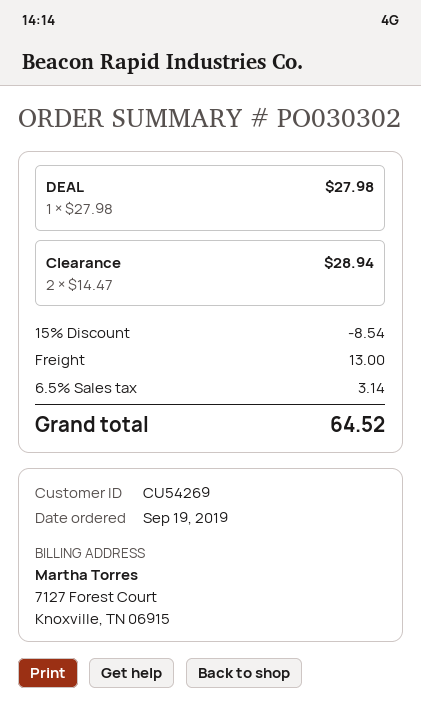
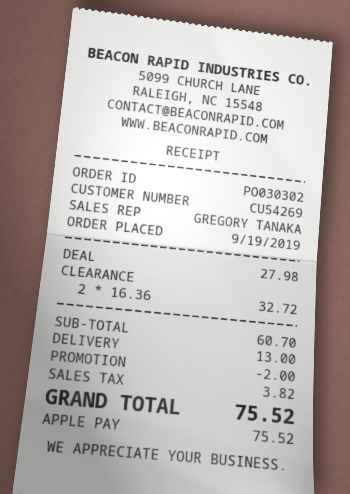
Clearance: 2 x 14.47 = 28.94 -> 2 x 16.36 = 32.72
discount: 8.54 -> 2.00
tax: 3.14 -> 3.82
total: 64.52 -> 75.52

